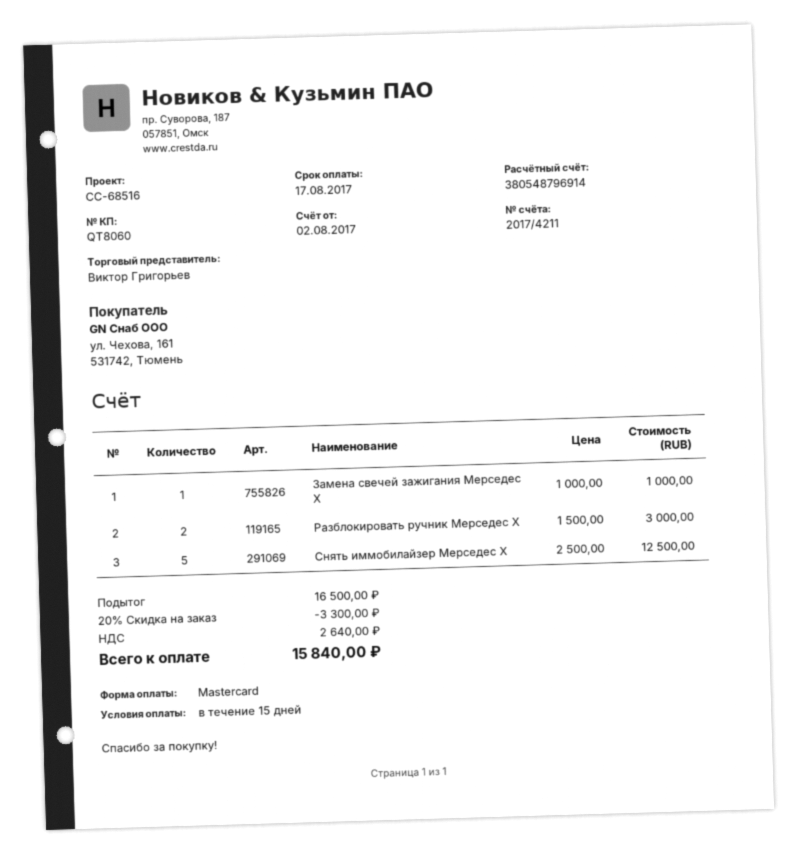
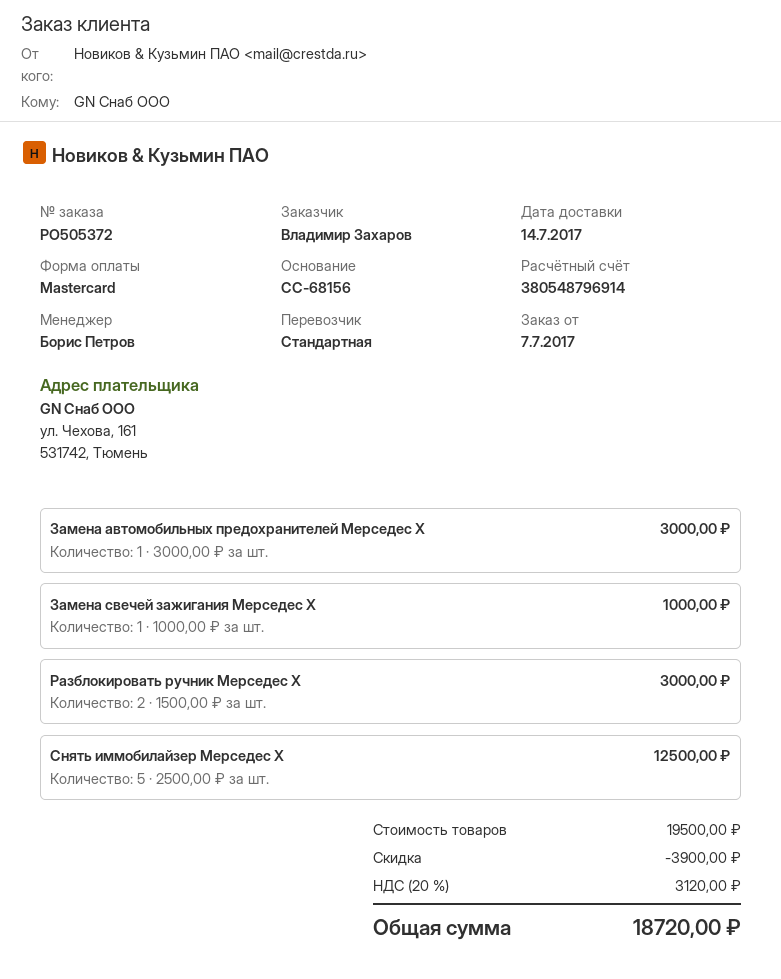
reference: CC-68516 -> CC-68156
sales rep: Виктор Григорьев -> Борис Петров
Замена автомобильных предохранителей Мерседес X: none -> 1 x 3000.00 = 3000.00
subtotal: 16500.00 -> 19500.00
discount: 3300.00 -> 3900.00
tax: 2640.00 -> 3120.00
total: 15840.00 -> 18720.00

